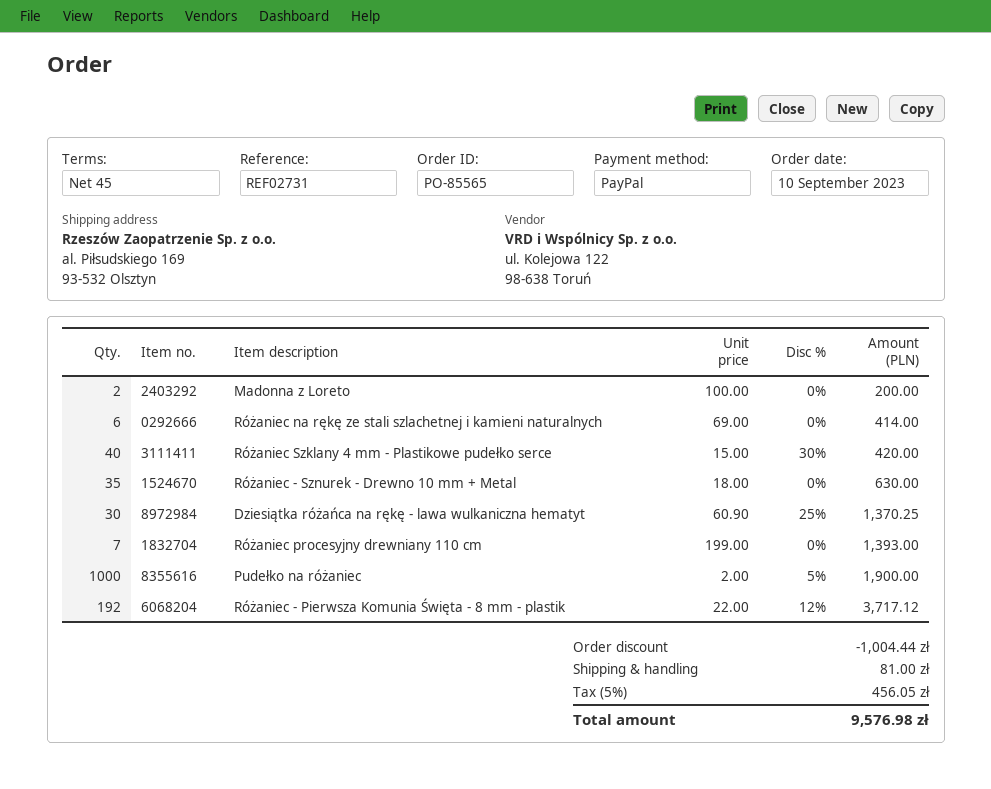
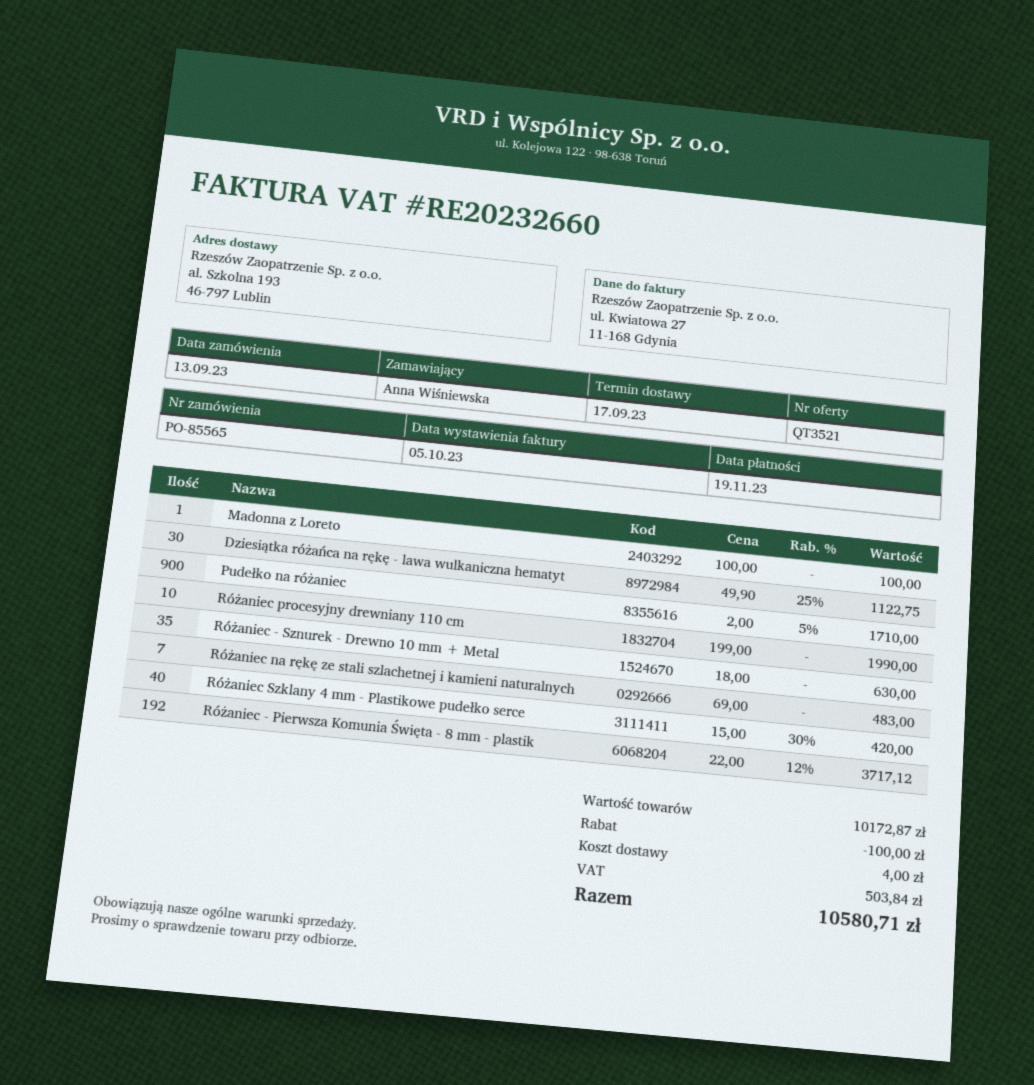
order date: 2023-09-10 -> 2023-09-13
ship to: al. Piłsudskiego 169, 93-532 Olsztyn -> al. Szkolna 193, 46-797 Lublin
Madonna z Loreto: 2 x 100.00 = 200.00 -> 1 x 100.00 = 100.00
Różaniec na rękę ze stali szlachetnej i kamieni naturalnych: 6 x 69.00 = 414.00 -> 7 x 69.00 = 483.00
Dziesiątka różańca na rękę - lawa wulkaniczna hematyt: 30 x 60.90 - 25% = 1370.25 -> 30 x 49.90 - 25% = 1122.75
Różaniec procesyjny drewniany 110 cm: 7 x 199.00 = 1393.00 -> 10 x 199.00 = 1990.00
Pudełko na różaniec: 1000 x 2.00 - 5% = 1900.00 -> 900 x 2.00 - 5% = 1710.00
discount: 1004.44 -> 100.00
shipping: 81.00 -> 4.00
tax: 456.05 -> 503.84
total: 9576.98 -> 10580.71

